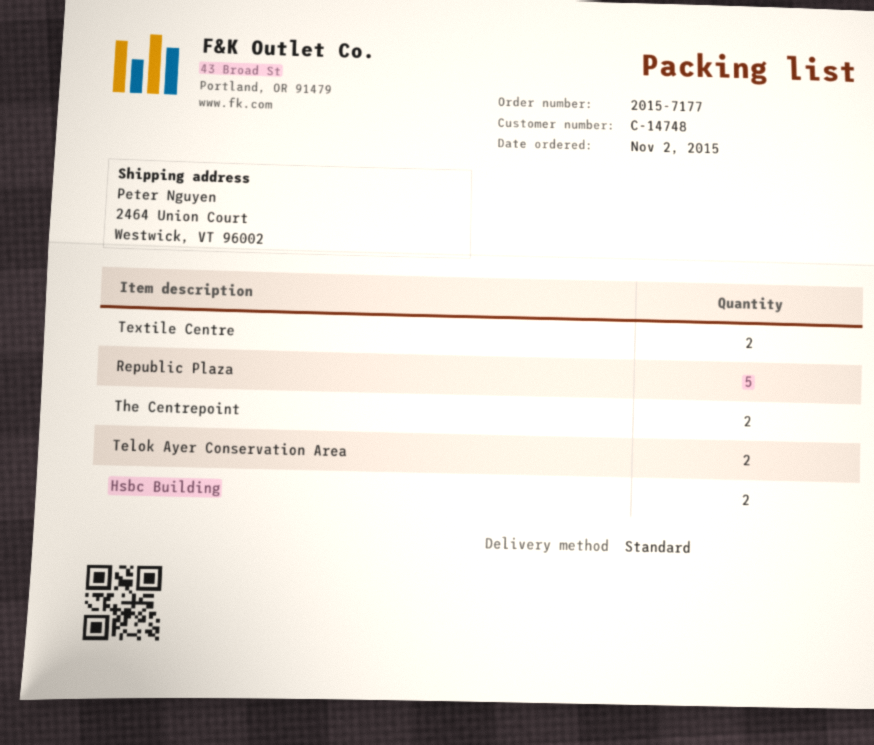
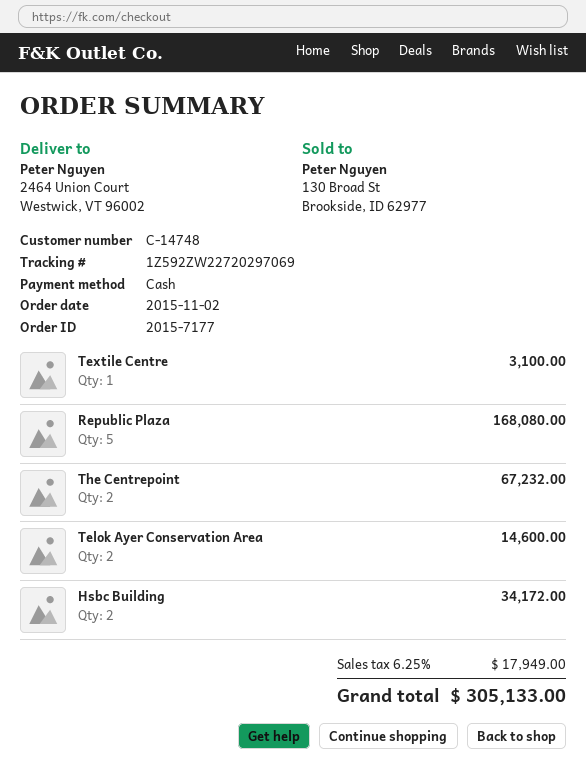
Textile Centre: 2 -> 1

